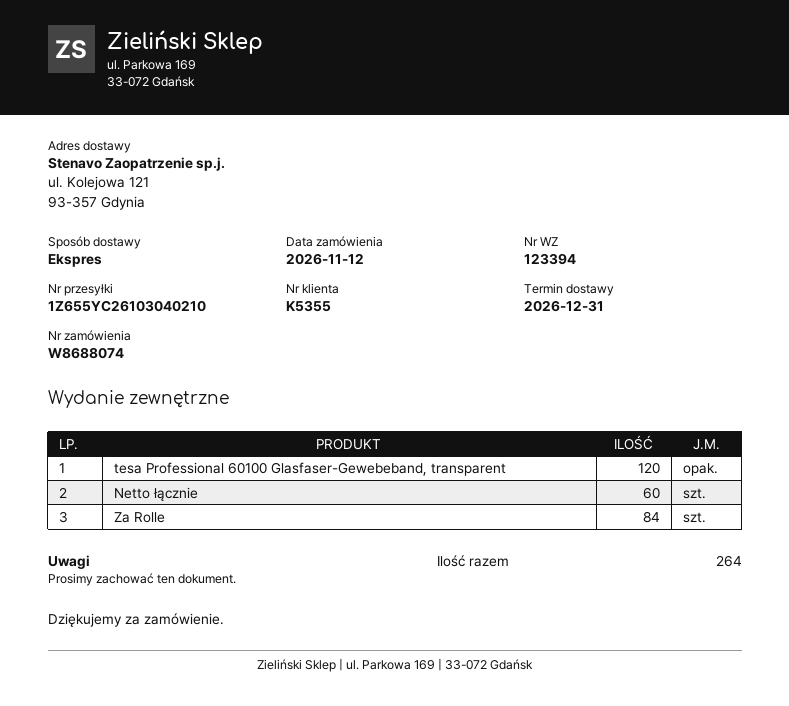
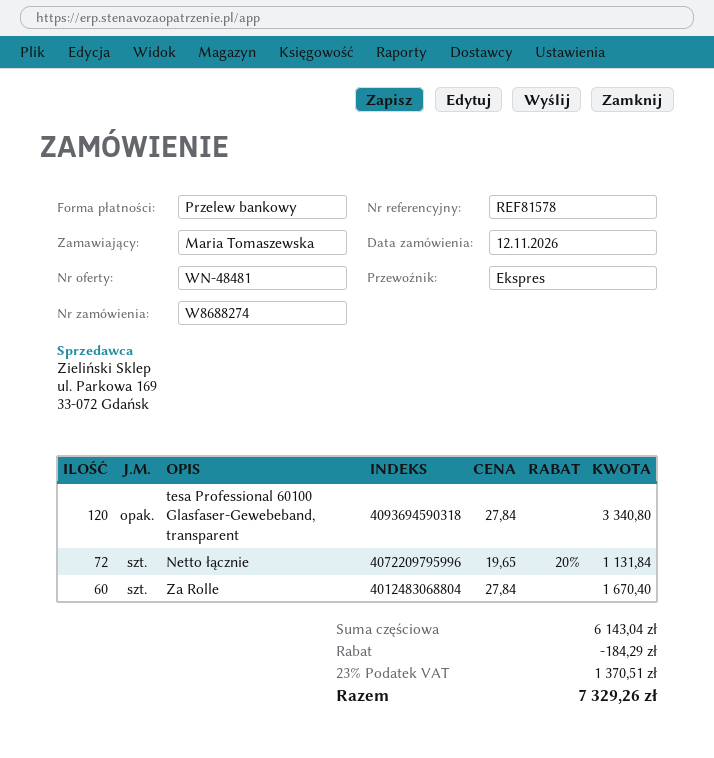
order number: W8688074 -> W8688274
Netto łącznie: 60 -> 72
Za Rolle: 84 -> 60

